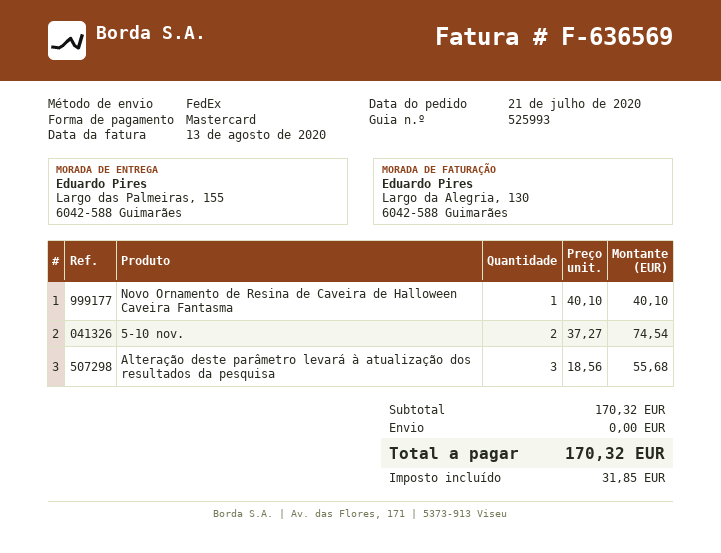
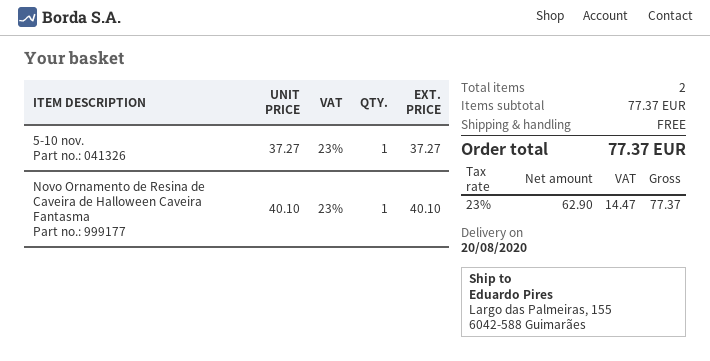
5-10 nov.: 2 x 37.27 = 74.54 -> 1 x 37.27 = 37.27
Alteração deste parâmetro levará à atualização dos resultados da pesquisa: 3 x 18.56 = 55.68 -> none
subtotal: 170.32 -> 77.37
tax: 31.85 -> 14.47
total: 170.32 -> 77.37

